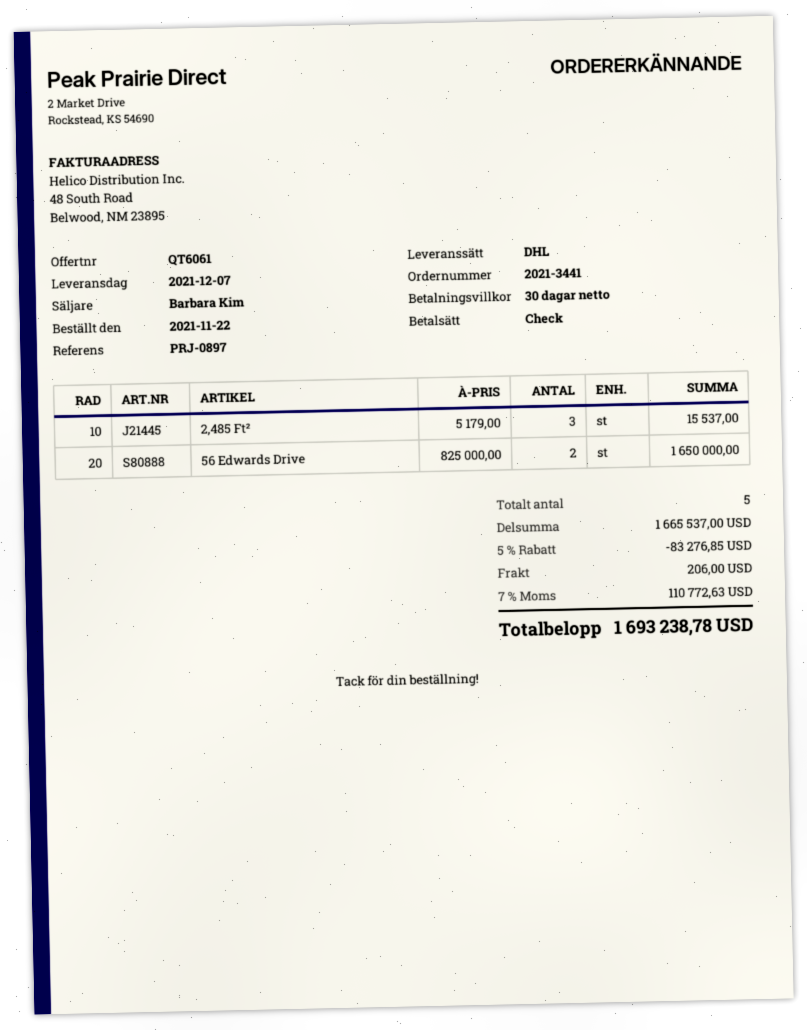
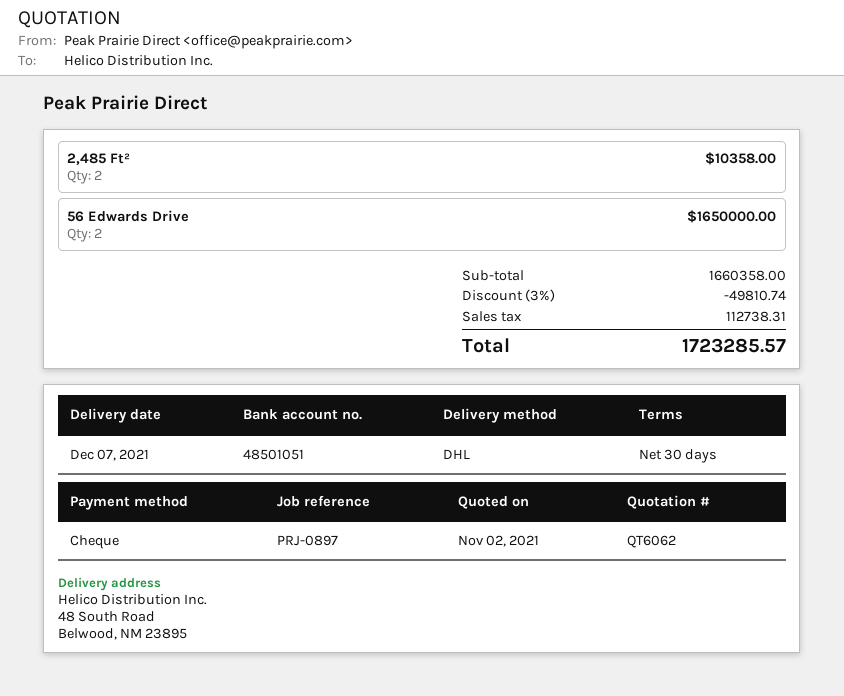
quote number: QT6061 -> QT6062
2,485 Ft²: 3 for 15537.00 -> 2 for 10358.00
subtotal: 1665537.00 -> 1660358.00
discount: 5% = 83276.85 -> 3% = 49810.74
shipping: 206.00 -> none
tax: 110772.63 -> 112738.31
total: 1693238.78 -> 1723285.57

